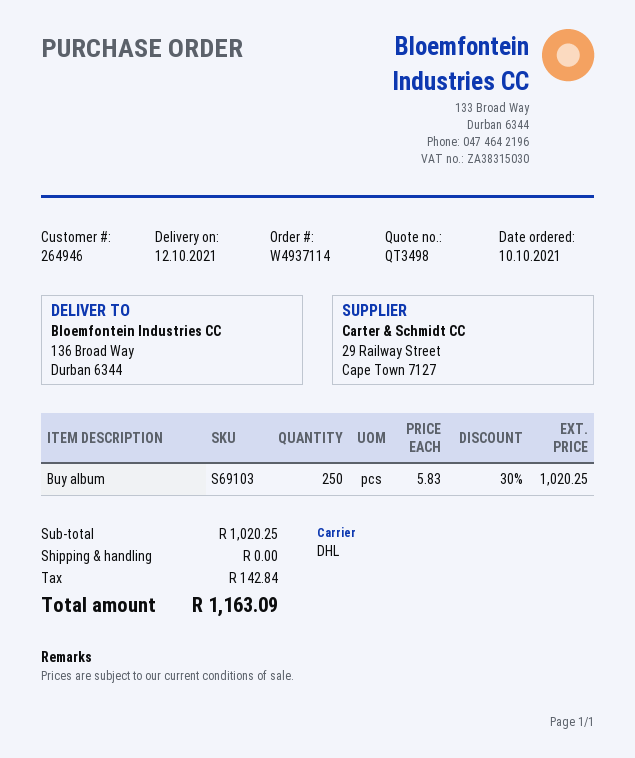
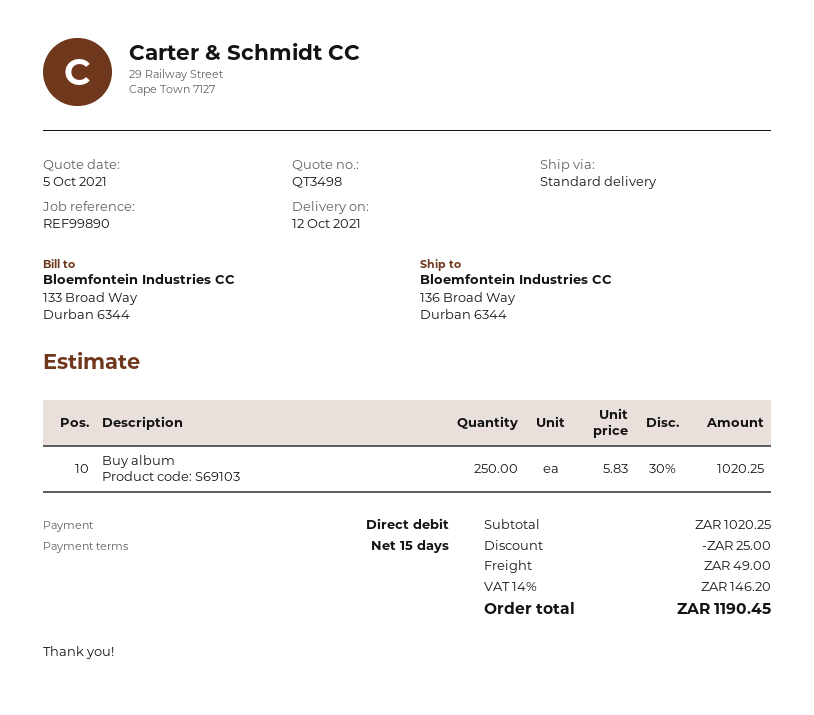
shipping method: DHL -> standard
discount: none -> 25.00
shipping: 0.00 -> 49.00
tax: 142.84 -> 146.20
total: 1163.09 -> 1190.45

